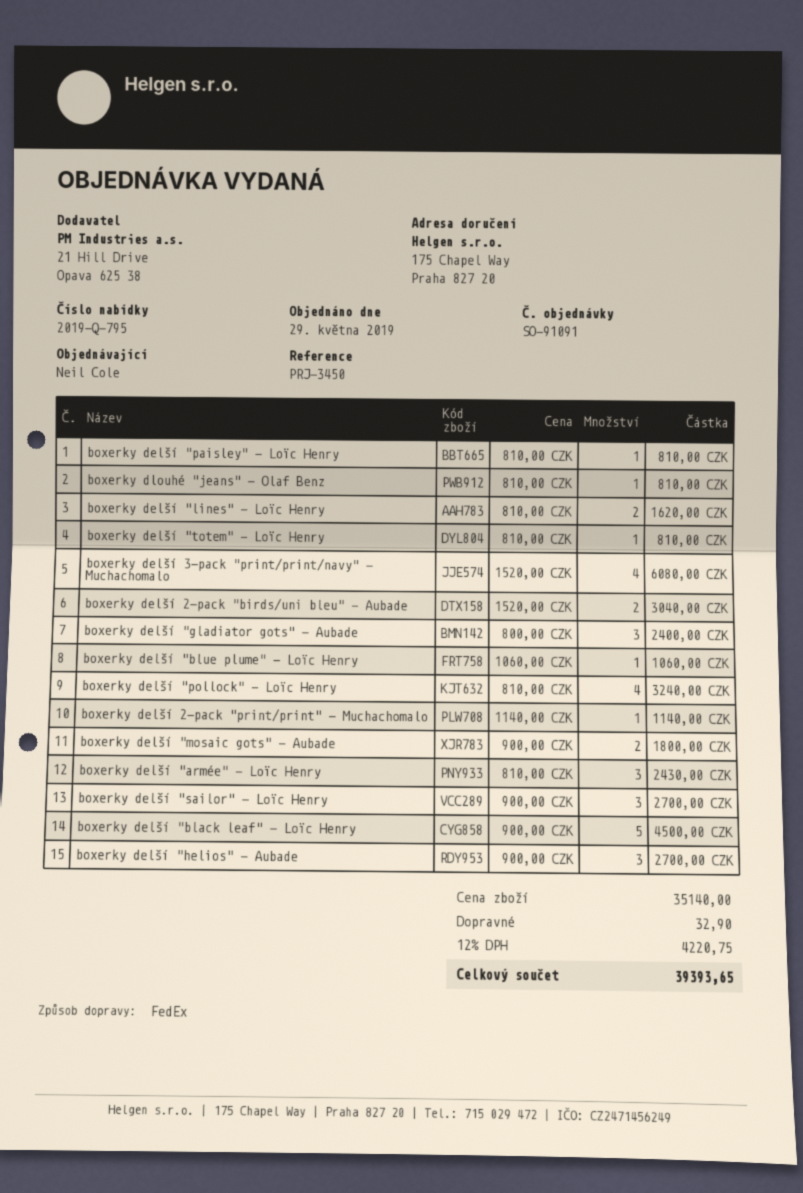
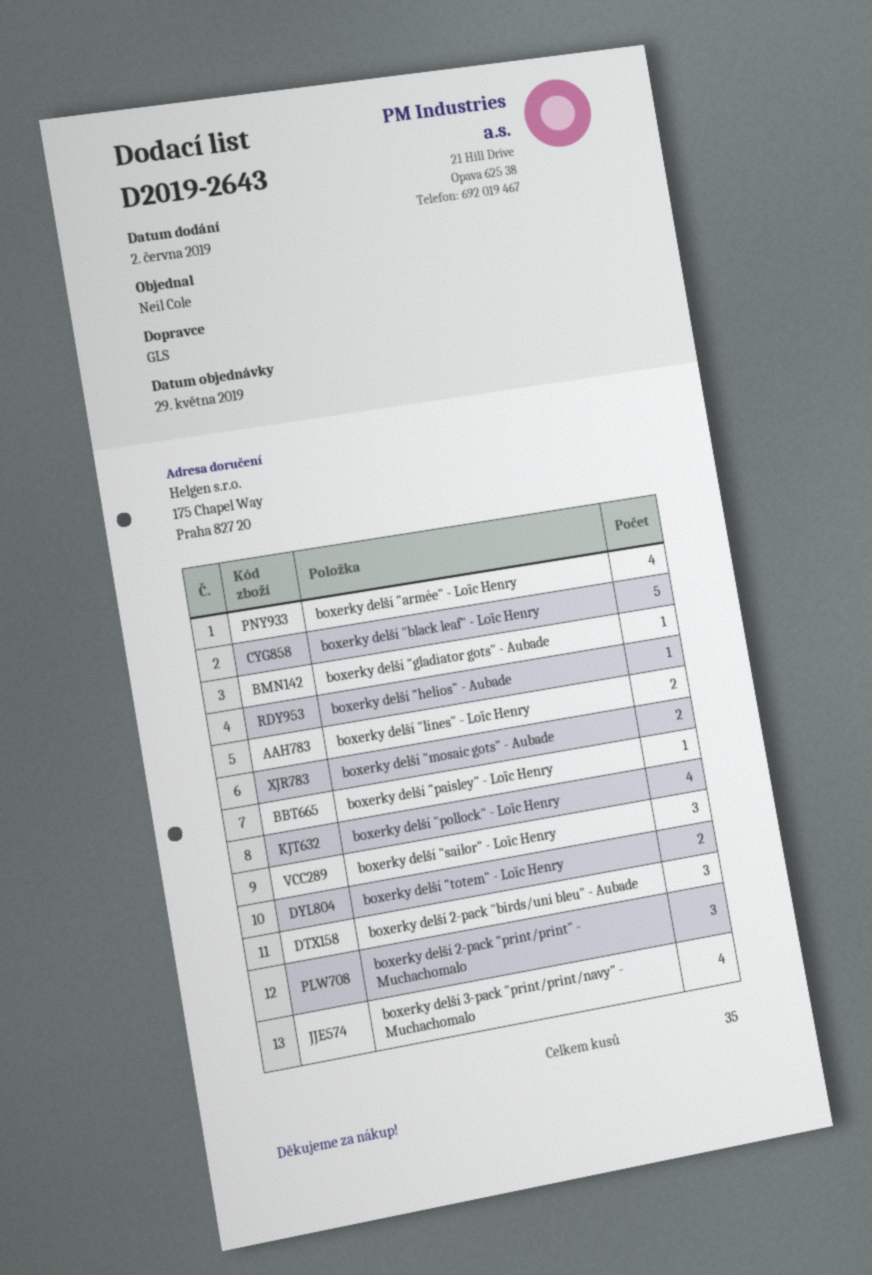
shipping method: FedEx -> GLS
boxerky dlouhé "jeans" - Olaf Benz: 1 -> none
boxerky delší "totem" - Loïc Henry: 1 -> 2
boxerky delší 2-pack "birds/uni bleu" - Aubade: 2 -> 3
boxerky delší "gladiator gots" - Aubade: 3 -> 1
boxerky delší "blue plume" - Loïc Henry: 1 -> none
boxerky delší 2-pack "print/print" - Muchachomalo: 1 -> 3
boxerky delší "armée" - Loïc Henry: 3 -> 4
boxerky delší "helios" - Aubade: 3 -> 1

